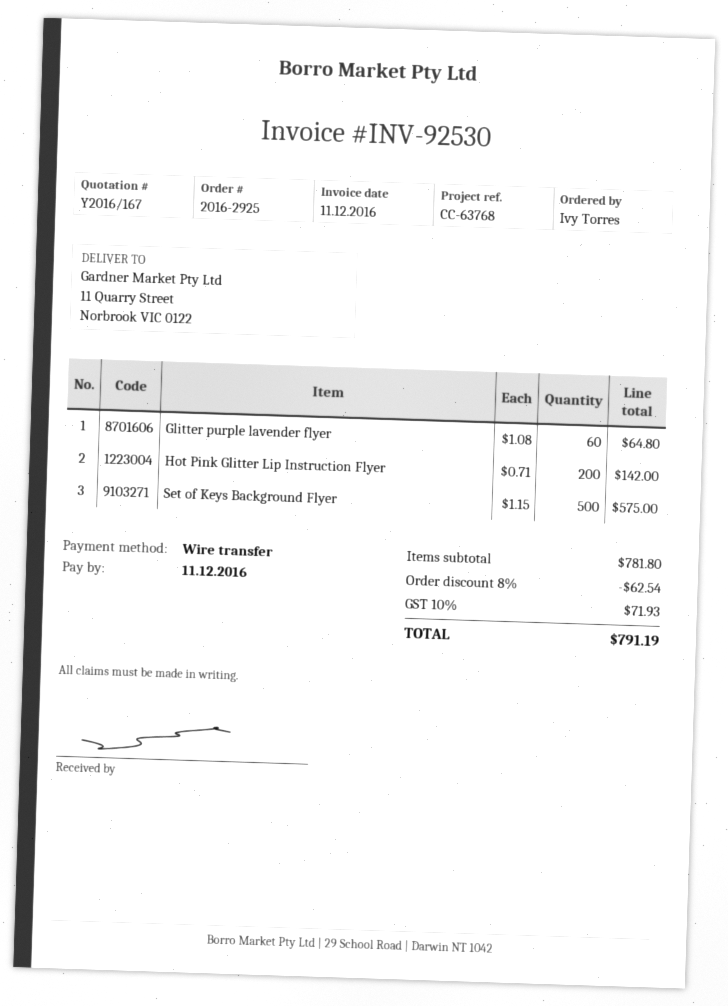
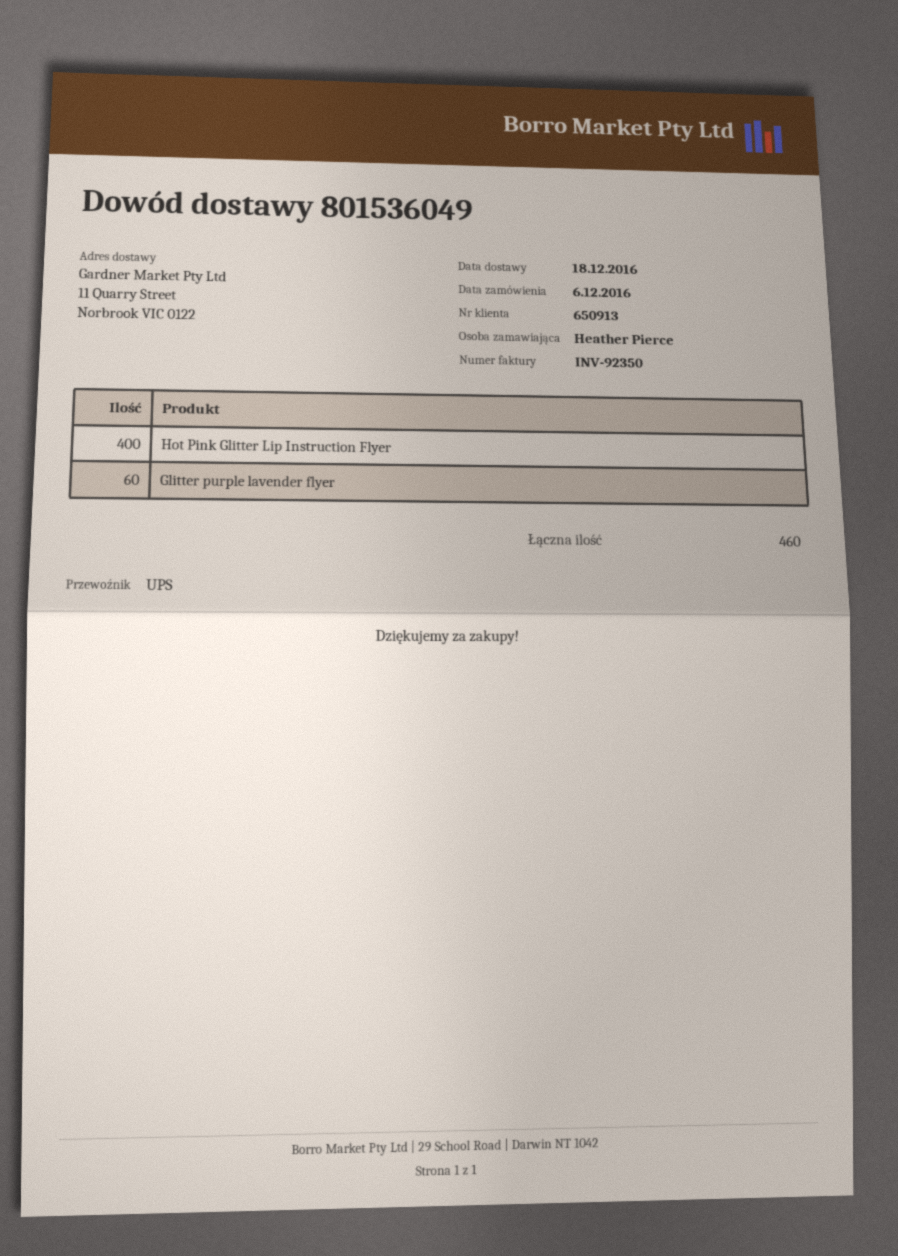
invoice number: INV-92530 -> INV-92350
ordered by: Ivy Torres -> Heather Pierce
Hot Pink Glitter Lip Instruction Flyer: 200 -> 400
Set of Keys Background Flyer: 500 -> none

